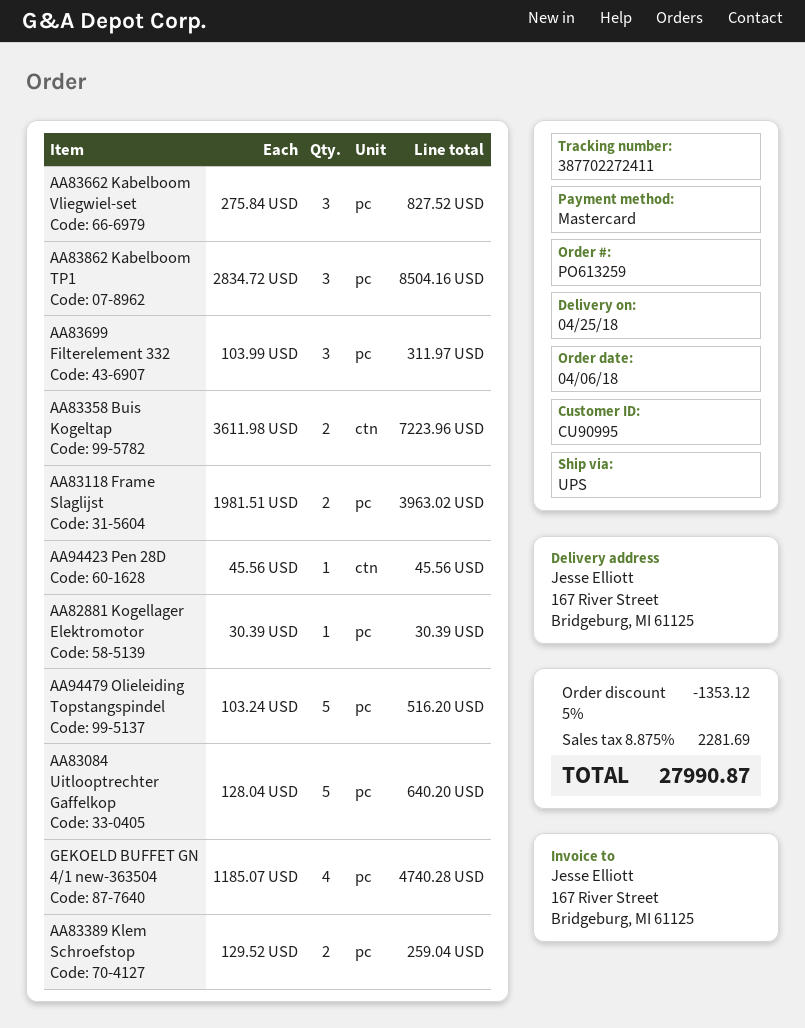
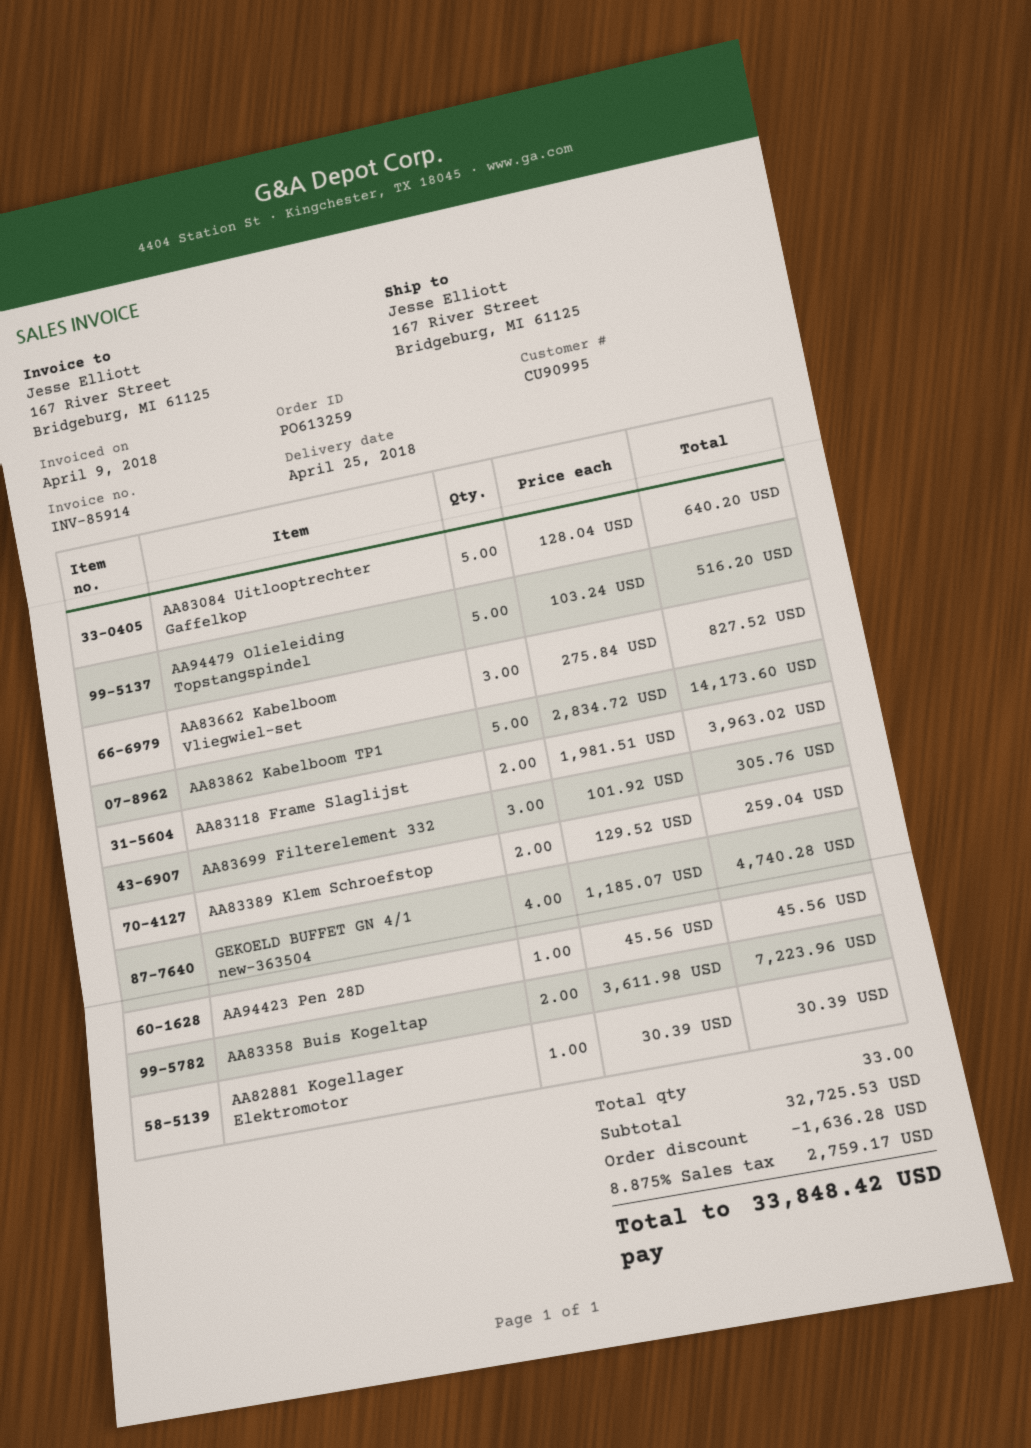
AA83862 Kabelboom TP1: 3 x 2834.72 = 8504.16 -> 5 x 2834.72 = 14173.60
AA83699 Filterelement 332: 3 x 103.99 = 311.97 -> 3 x 101.92 = 305.76
discount: 1353.12 -> 1636.28
tax: 8.875% = 2281.69 -> 8.875% = 2759.17
total: 27990.87 -> 33848.42

